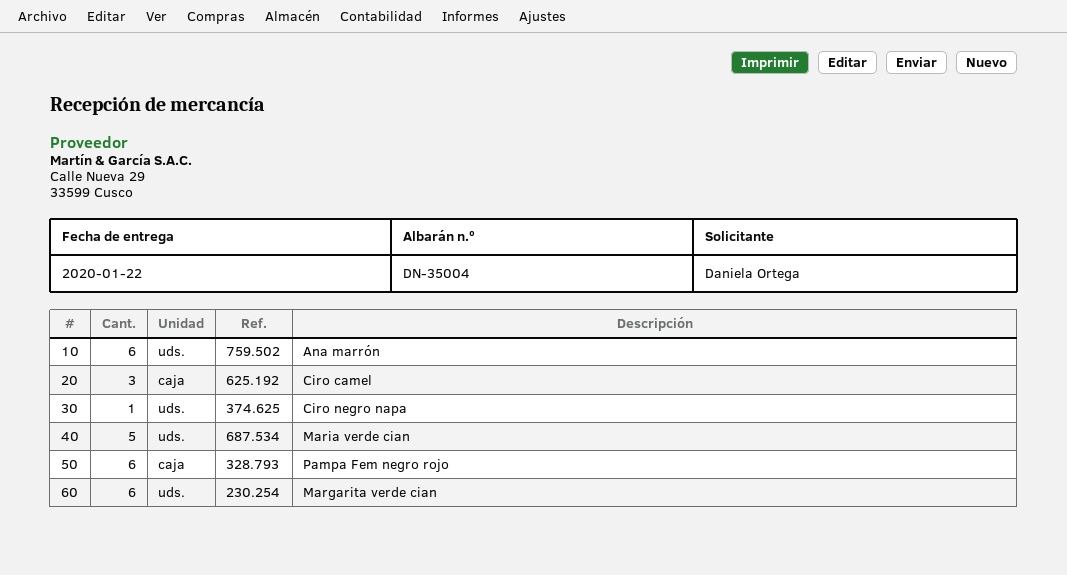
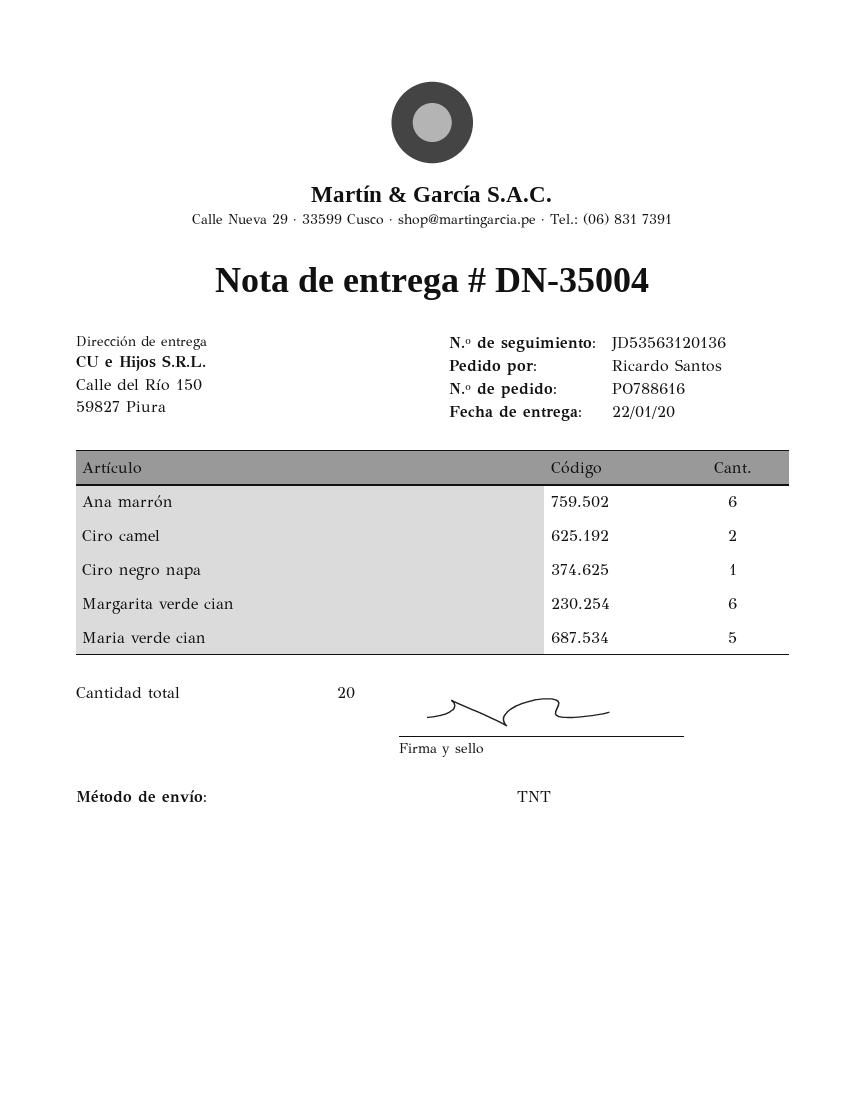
ordered by: Daniela Ortega -> Ricardo Santos
Ciro camel: 3 -> 2
Pampa Fem negro rojo: 6 -> none

